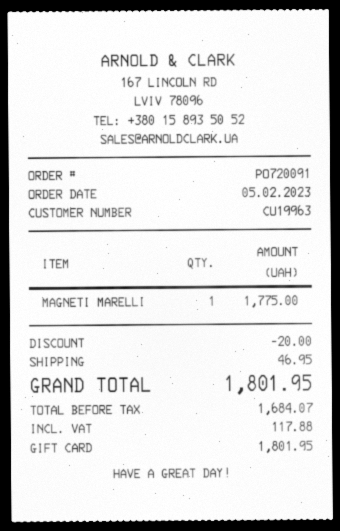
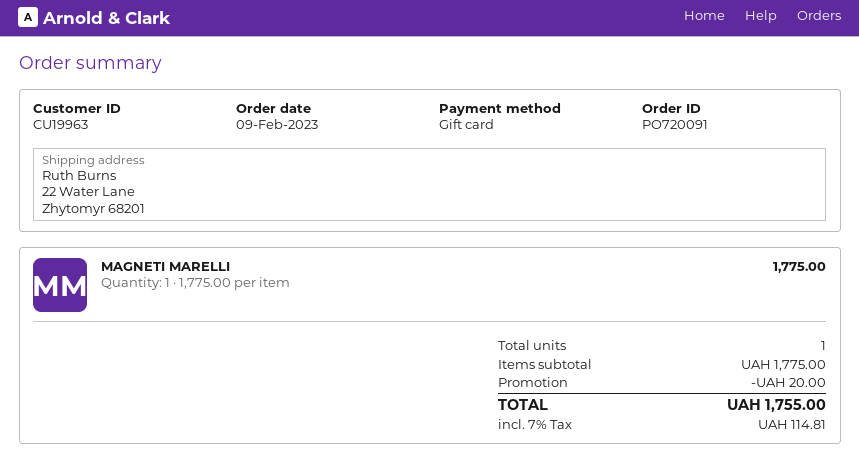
order date: 2023-02-05 -> 2023-02-09
shipping: 46.95 -> none
tax: 117.88 -> 114.81
total: 1801.95 -> 1755.00

